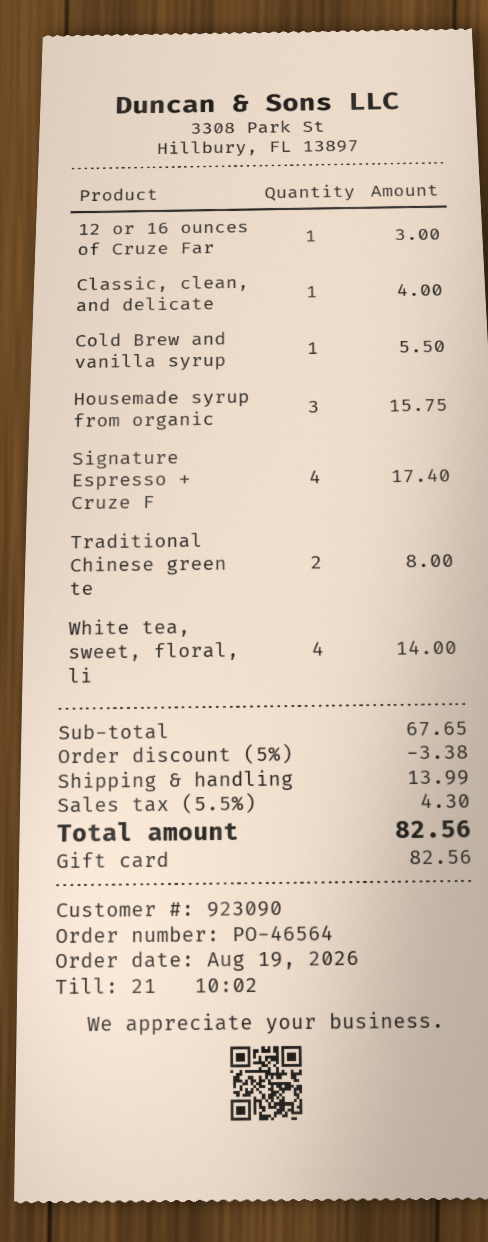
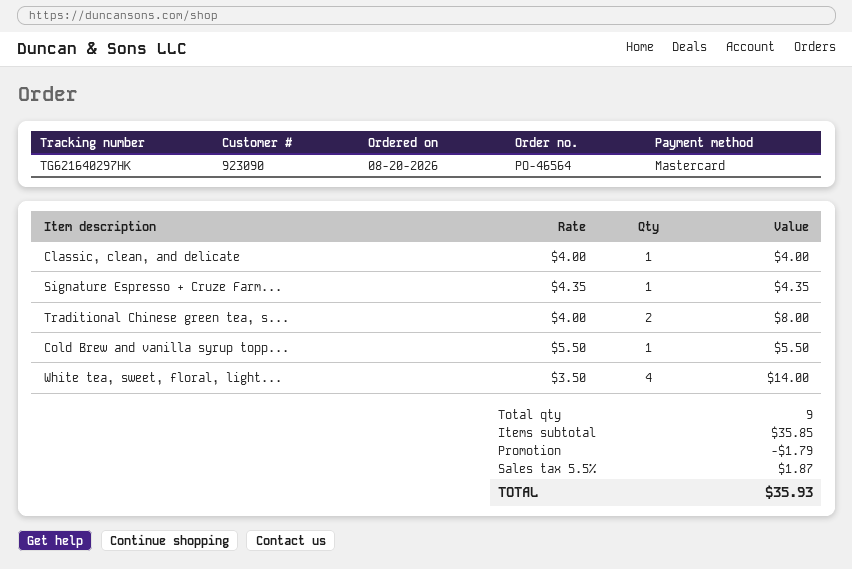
order date: 2026-08-19 -> 2026-08-20
payment method: gift card -> Mastercard
12 or 16 ounces of Cruze Far: 1 for 3.00 -> none
Housemade syrup from organic: 3 for 15.75 -> none
Signature Espresso + Cruze F: 4 for 17.40 -> 1 for 4.35
subtotal: 67.65 -> 35.85
discount: 3.38 -> 1.79
shipping: 13.99 -> none
tax: 5.5% = 4.30 -> 5.5% = 1.87
total: 82.56 -> 35.93

